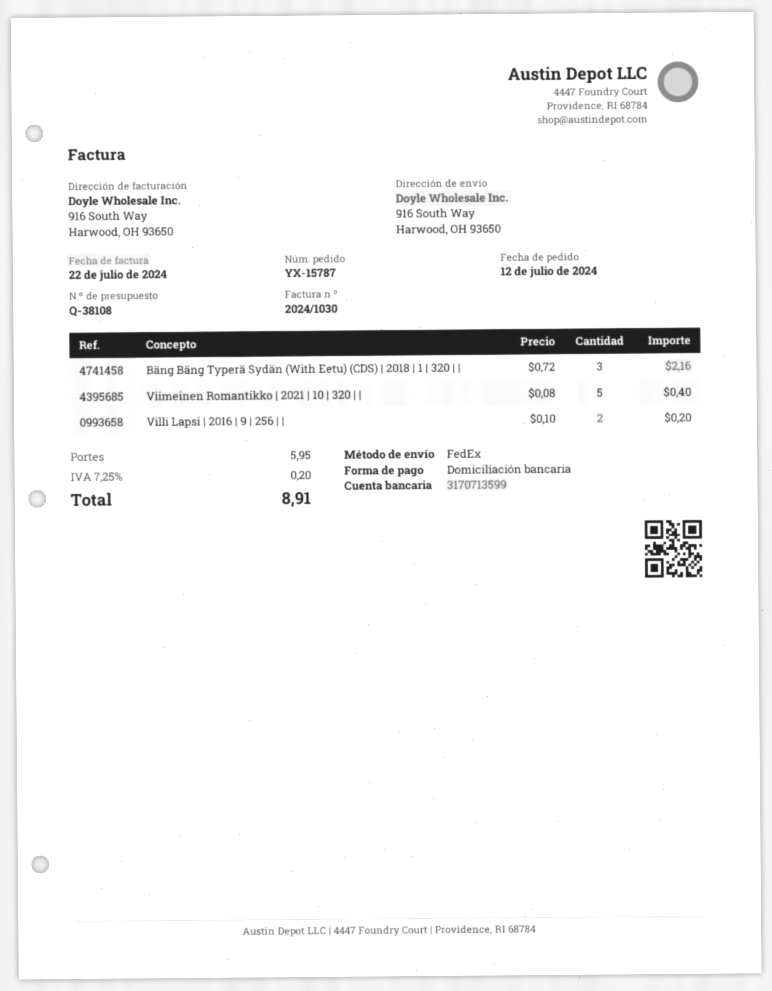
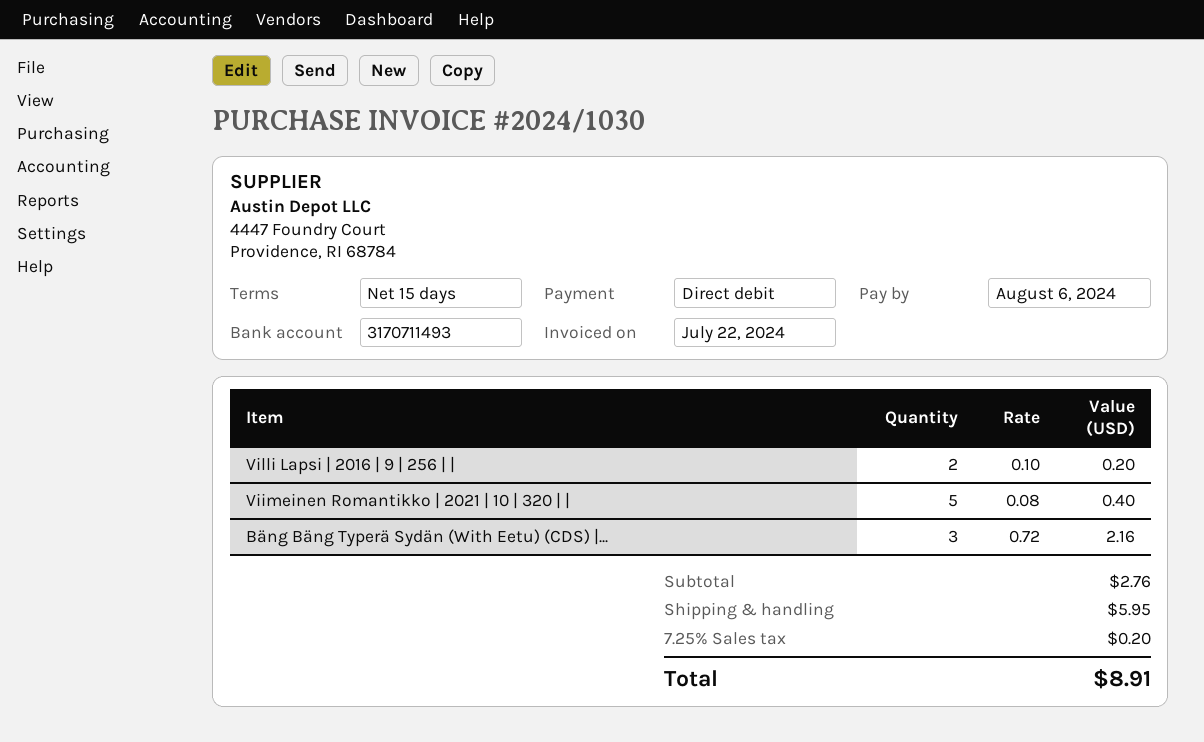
bank account: 3170713599 -> 3170711493

